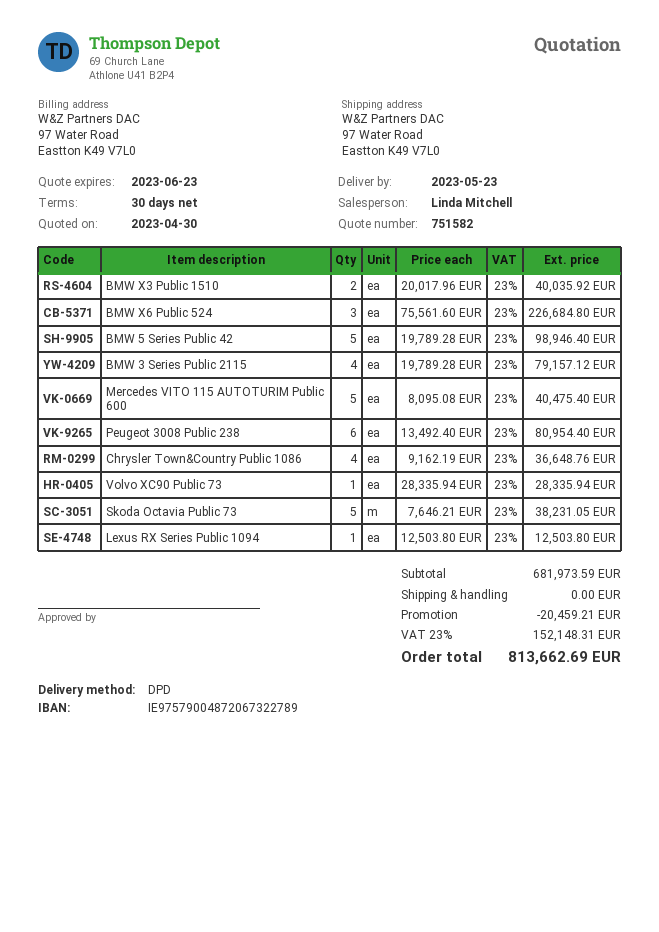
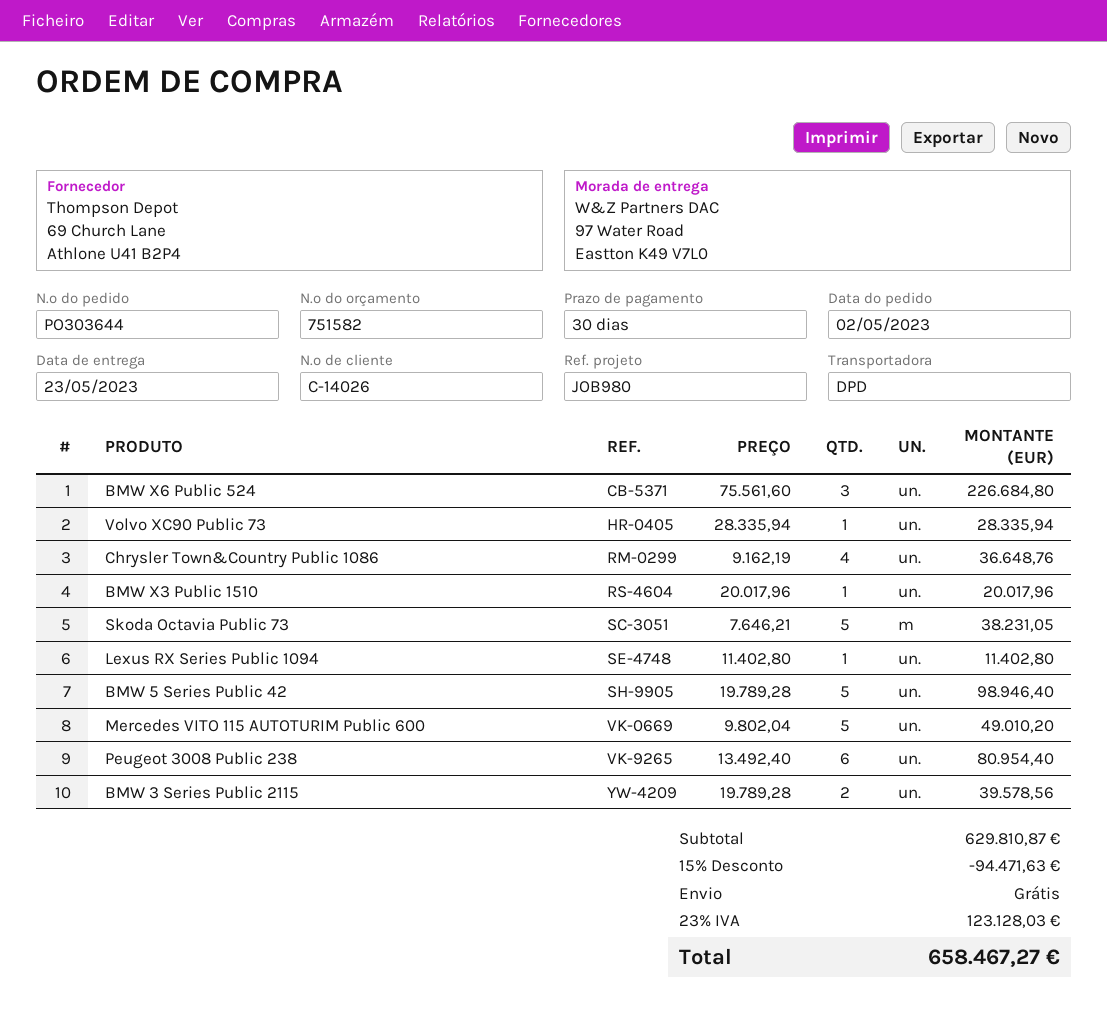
BMW X3 Public 1510: 2 x 20017.96 = 40035.92 -> 1 x 20017.96 = 20017.96
BMW 3 Series Public 2115: 4 x 19789.28 = 79157.12 -> 2 x 19789.28 = 39578.56
Mercedes VITO 115 AUTOTURIM Public 600: 5 x 8095.08 = 40475.40 -> 5 x 9802.04 = 49010.20
Lexus RX Series Public 1094: 1 x 12503.80 = 12503.80 -> 1 x 11402.80 = 11402.80
subtotal: 681973.59 -> 629810.87
discount: 20459.21 -> 94471.63
tax: 23% = 152148.31 -> 23% = 123128.03
total: 813662.69 -> 658467.27

